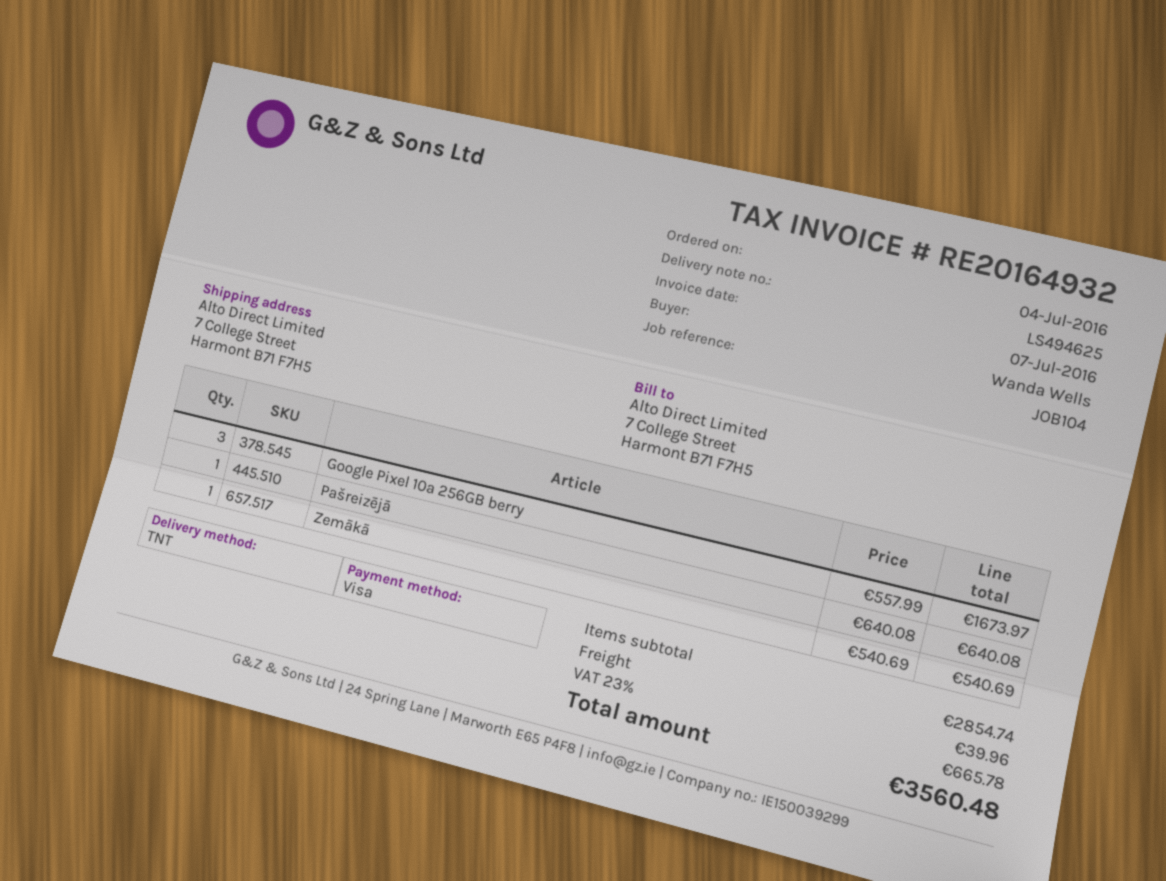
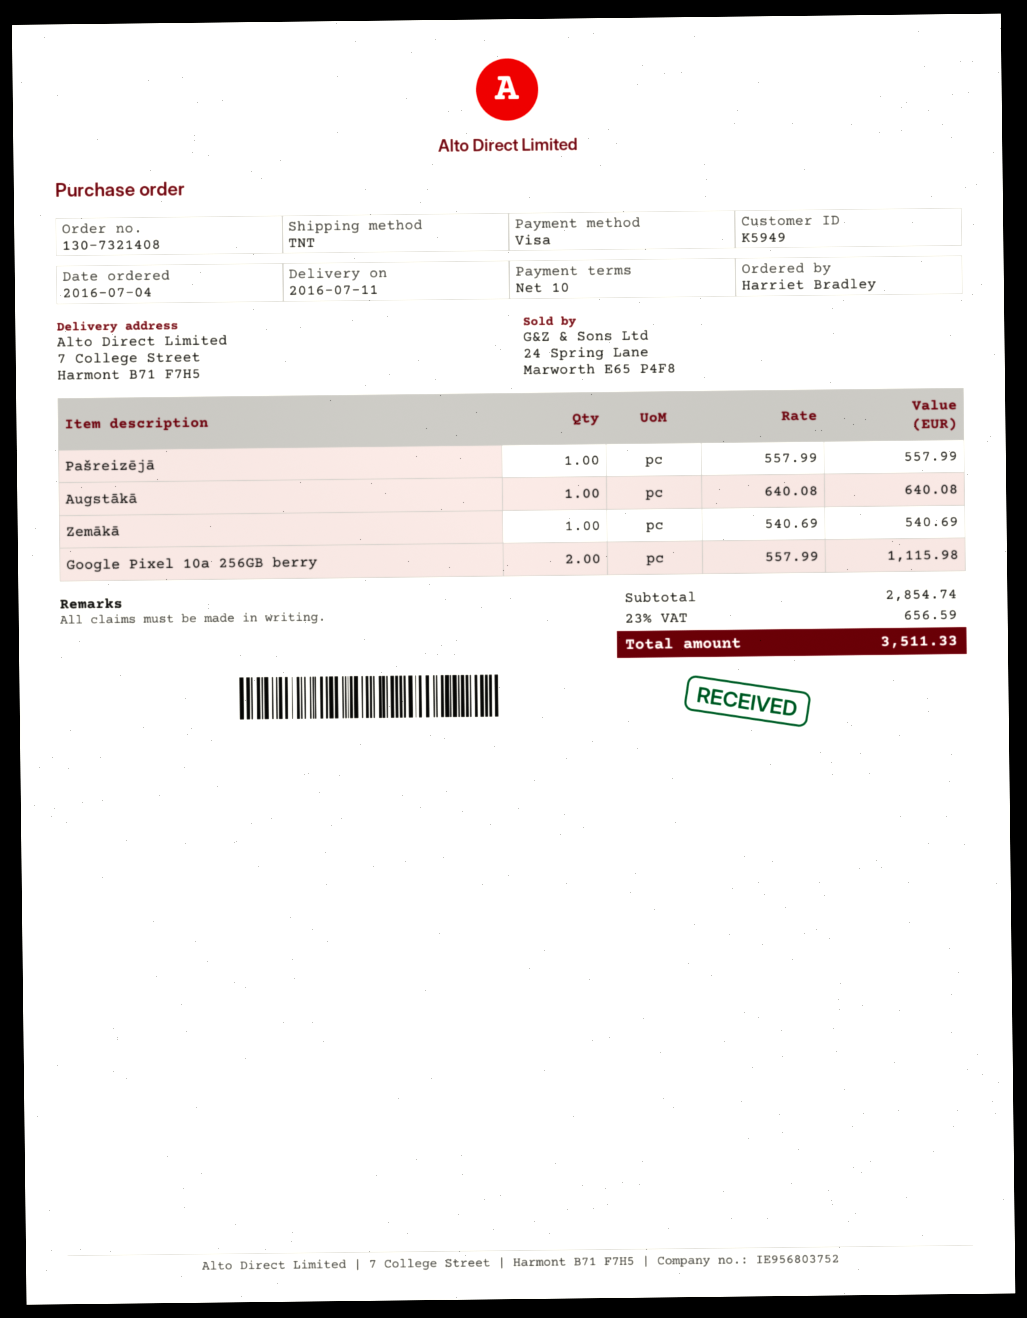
ordered by: Wanda Wells -> Harriet Bradley
Google Pixel 10a 256GB berry: 3 x 557.99 = 1673.97 -> 2 x 557.99 = 1115.98
Pašreizējā: 1 x 640.08 = 640.08 -> 1 x 557.99 = 557.99
Augstākā: none -> 1 x 640.08 = 640.08
shipping: 39.96 -> none
tax: 23% = 665.78 -> 23% = 656.59
total: 3560.48 -> 3511.33

